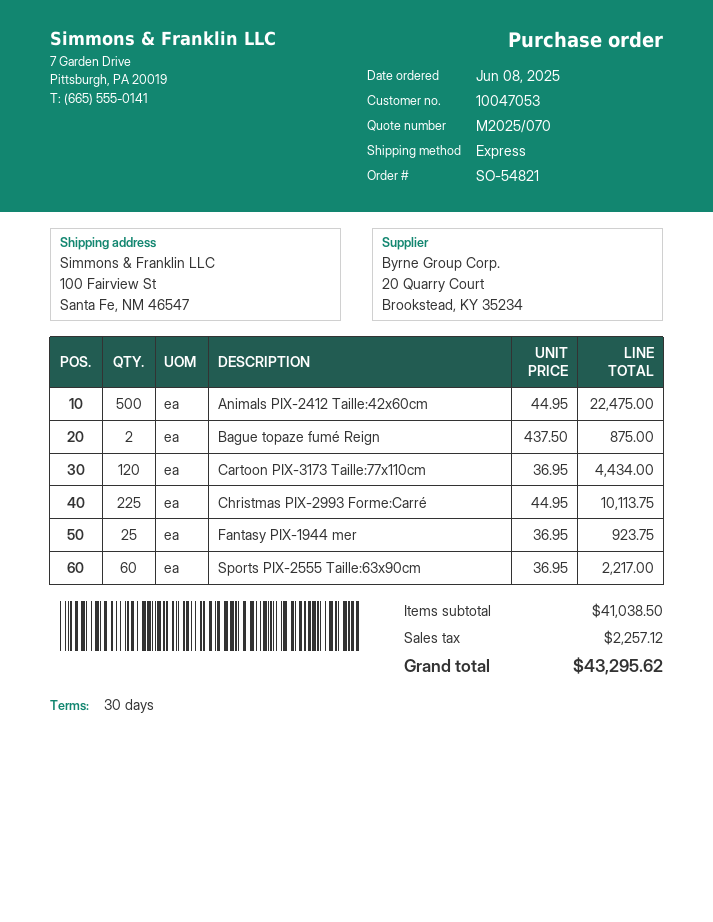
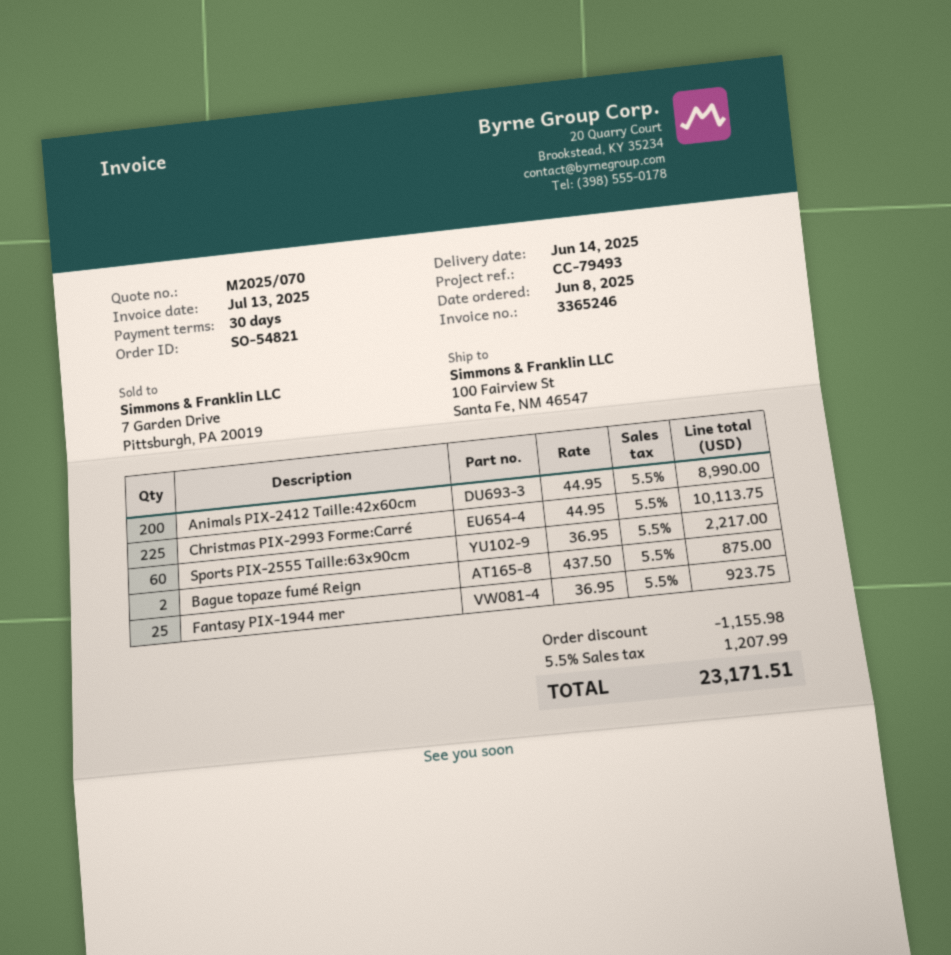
Animals PIX-2412 Taille:42x60cm: 500 x 44.95 = 22475.00 -> 200 x 44.95 = 8990.00
Cartoon PIX-3173 Taille:77x110cm: 120 x 36.95 = 4434.00 -> none
discount: none -> 1155.98
tax: 2257.12 -> 1207.99
total: 43295.62 -> 23171.51

